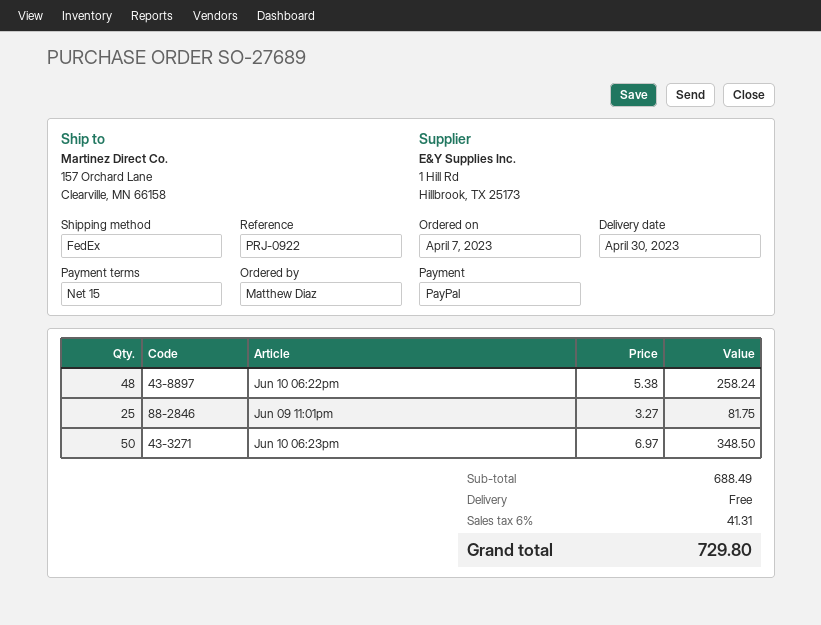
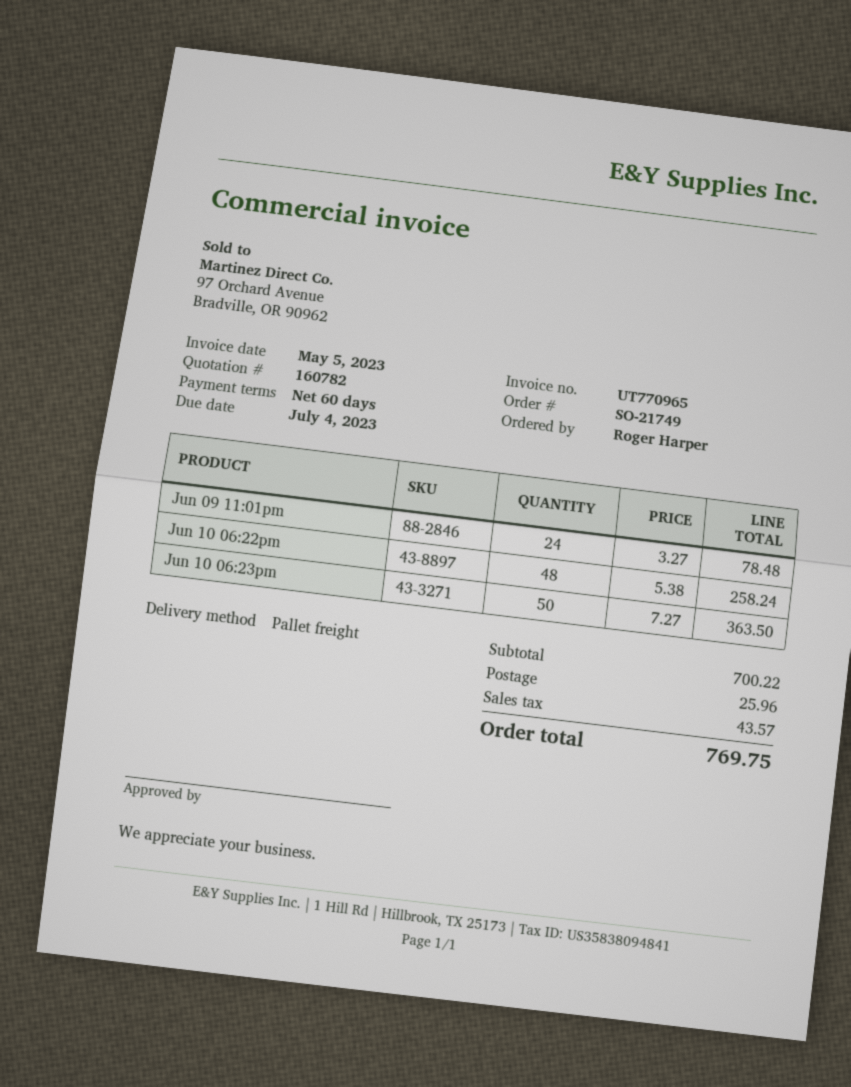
order number: SO-27689 -> SO-21749
payment terms: 15 days -> 60 days
ordered by: Matthew Diaz -> Roger Harper
shipping method: FedEx -> pallet freight
Jun 09 11:01pm: 25 x 3.27 = 81.75 -> 24 x 3.27 = 78.48
Jun 10 06:23pm: 50 x 6.97 = 348.50 -> 50 x 7.27 = 363.50
subtotal: 688.49 -> 700.22
shipping: 0.00 -> 25.96
tax: 41.31 -> 43.57
total: 729.80 -> 769.75

